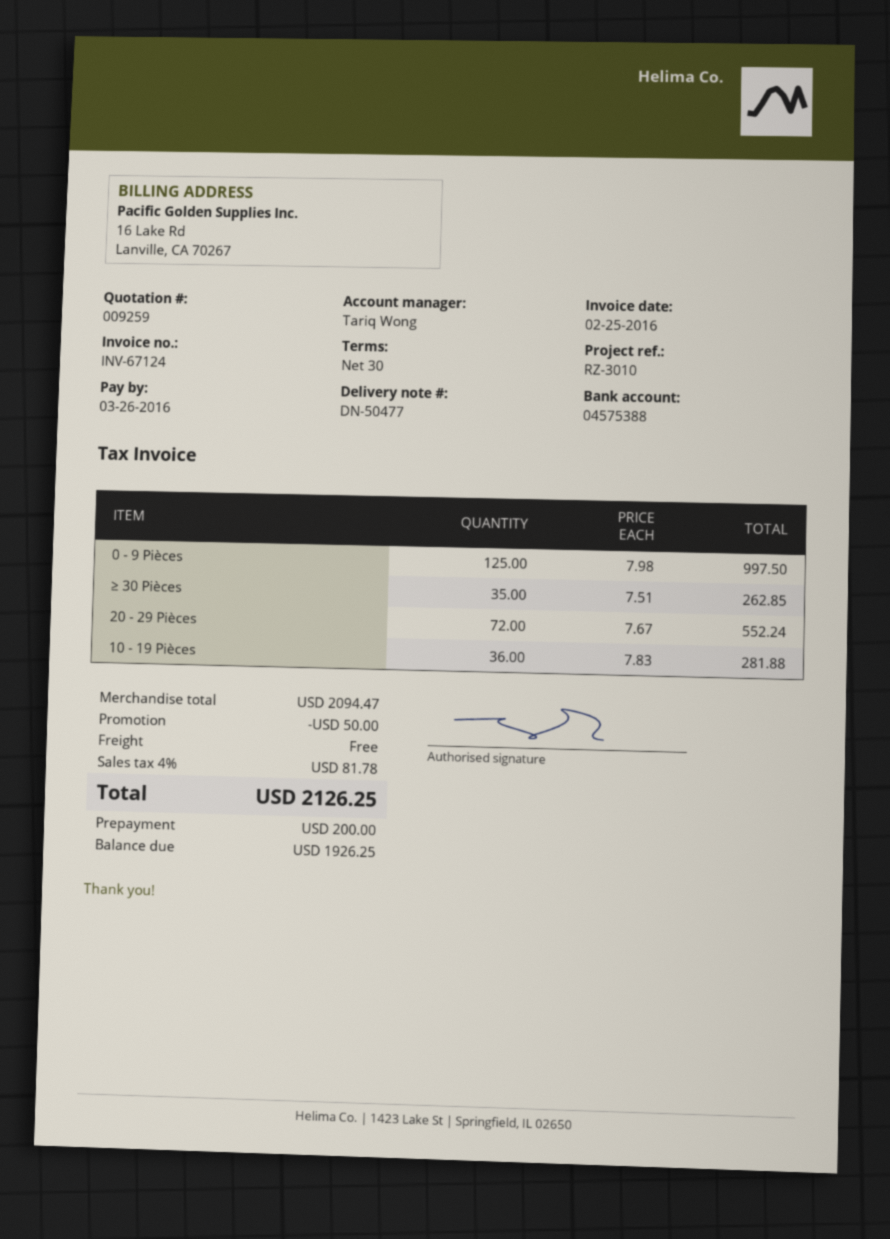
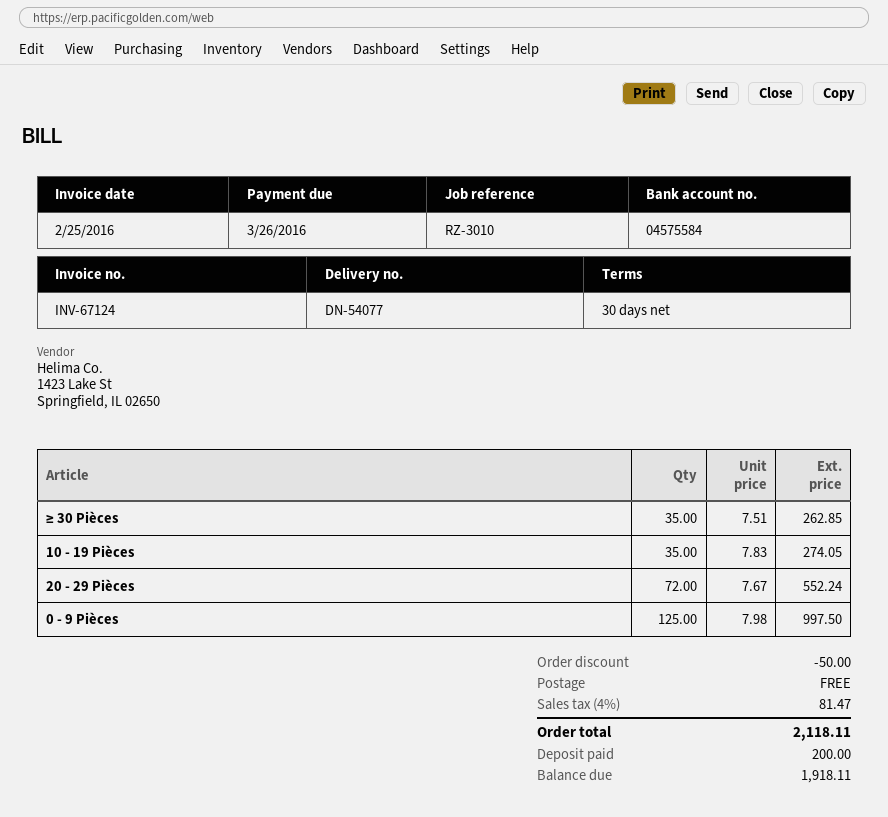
delivery note number: DN-50477 -> DN-54077
bank account: 04575388 -> 04575584
10 - 19 Pièces: 36 x 7.83 = 281.88 -> 35 x 7.83 = 274.05
tax: 4% = 81.78 -> 4% = 81.47
total: 2126.25 -> 2118.11
balance: 1926.25 -> 1918.11

